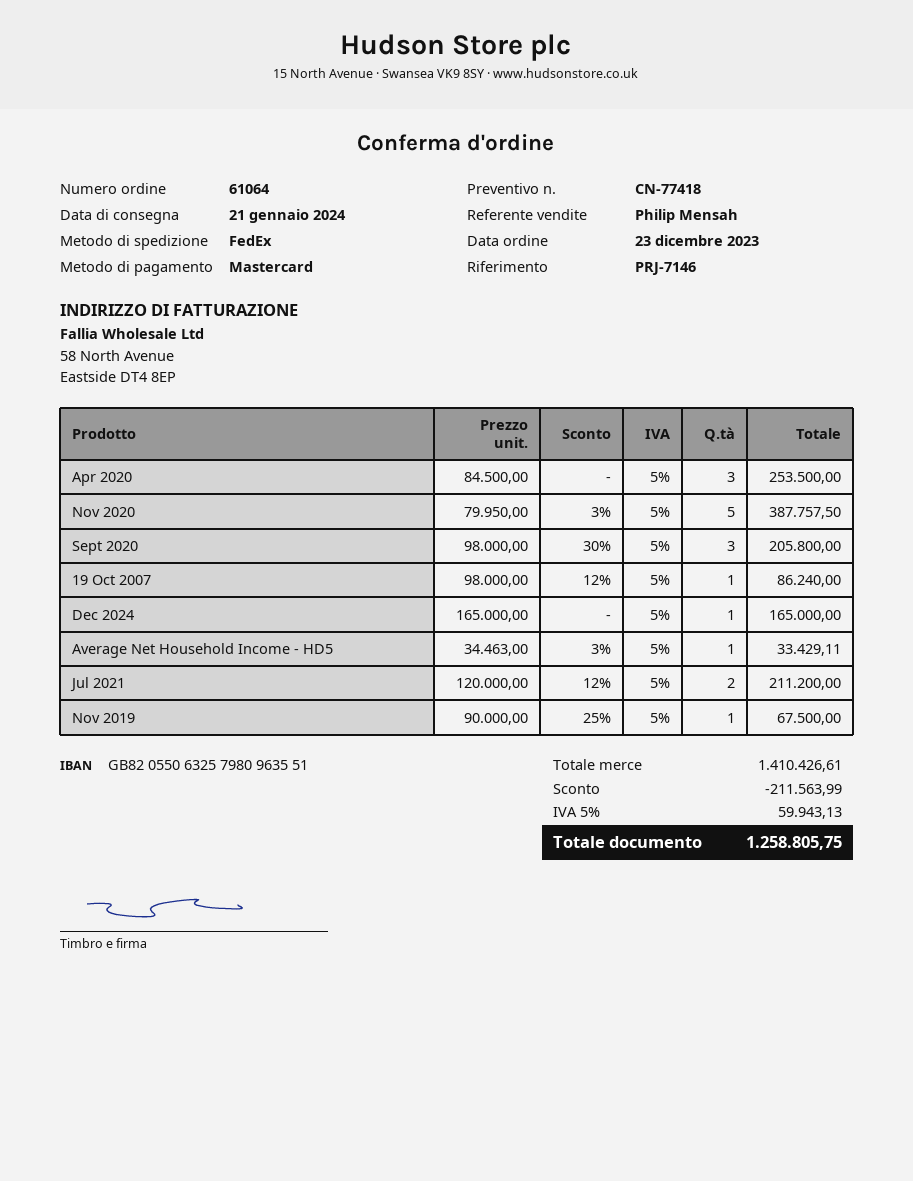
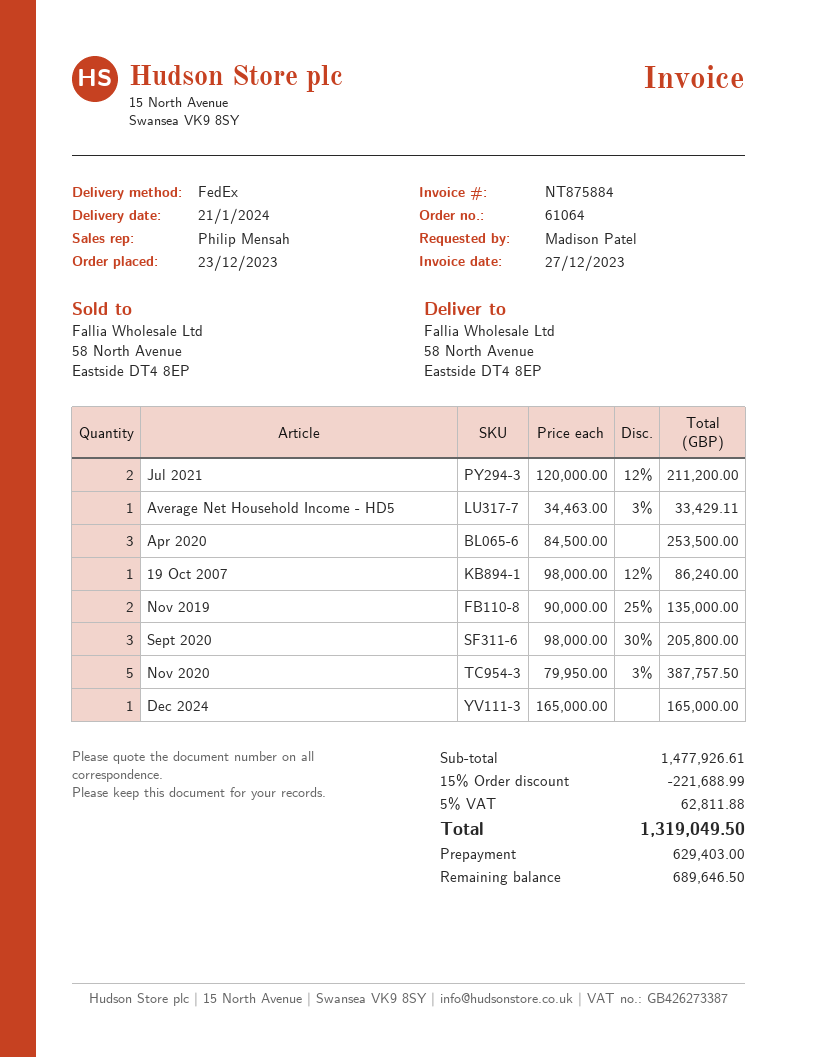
Nov 2019: 1 x 90000.00 - 25% = 67500.00 -> 2 x 90000.00 - 25% = 135000.00
subtotal: 1410426.61 -> 1477926.61
discount: 211563.99 -> 221688.99
tax: 5% = 59943.13 -> 5% = 62811.88
total: 1258805.75 -> 1319049.50

